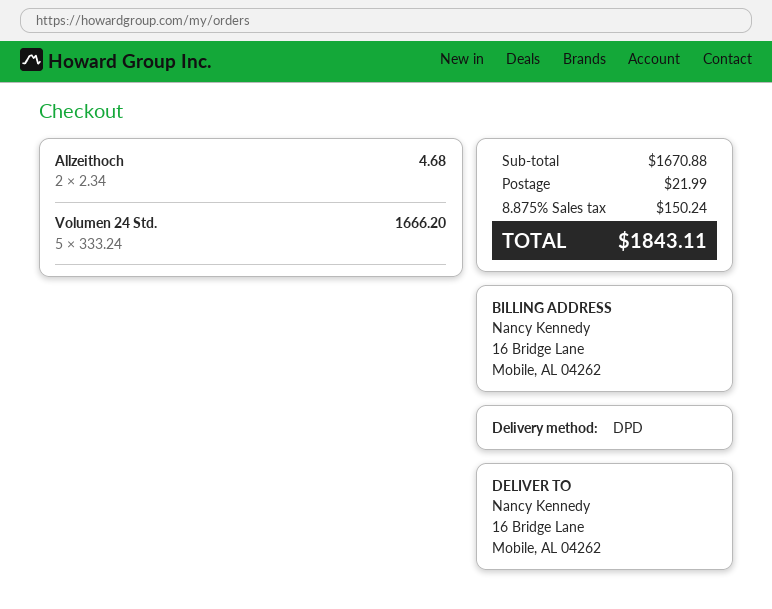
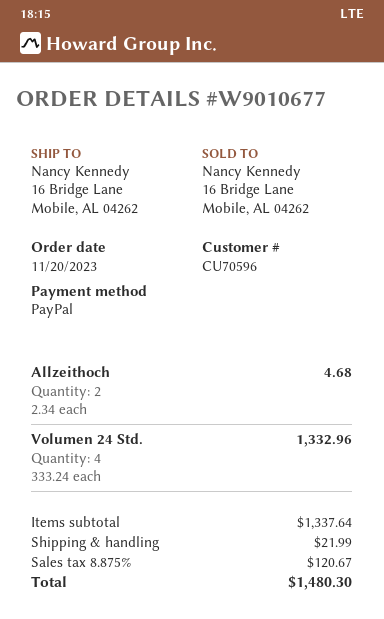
Volumen 24 Std.: 5 x 333.24 = 1666.20 -> 4 x 333.24 = 1332.96
subtotal: 1670.88 -> 1337.64
tax: 8.875% = 150.24 -> 8.875% = 120.67
total: 1843.11 -> 1480.30

